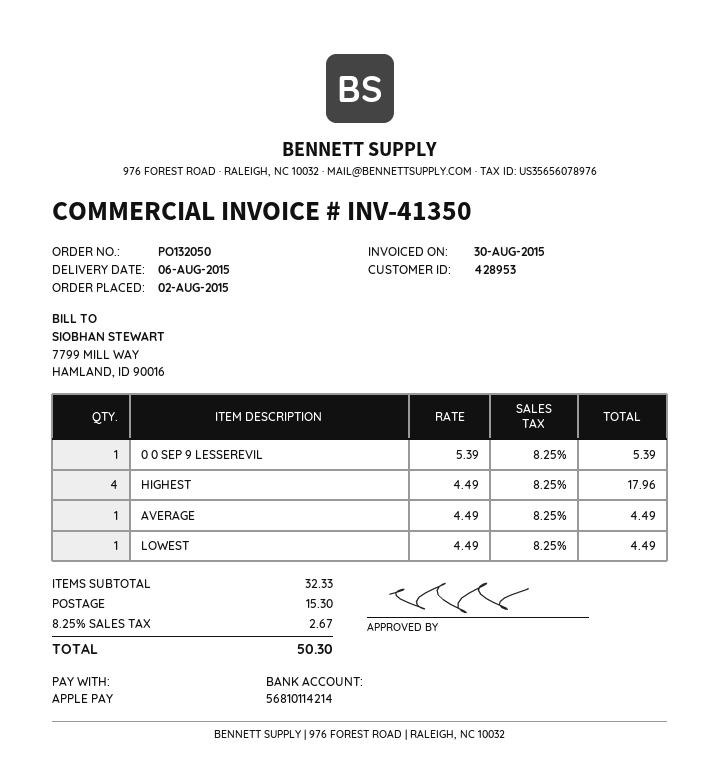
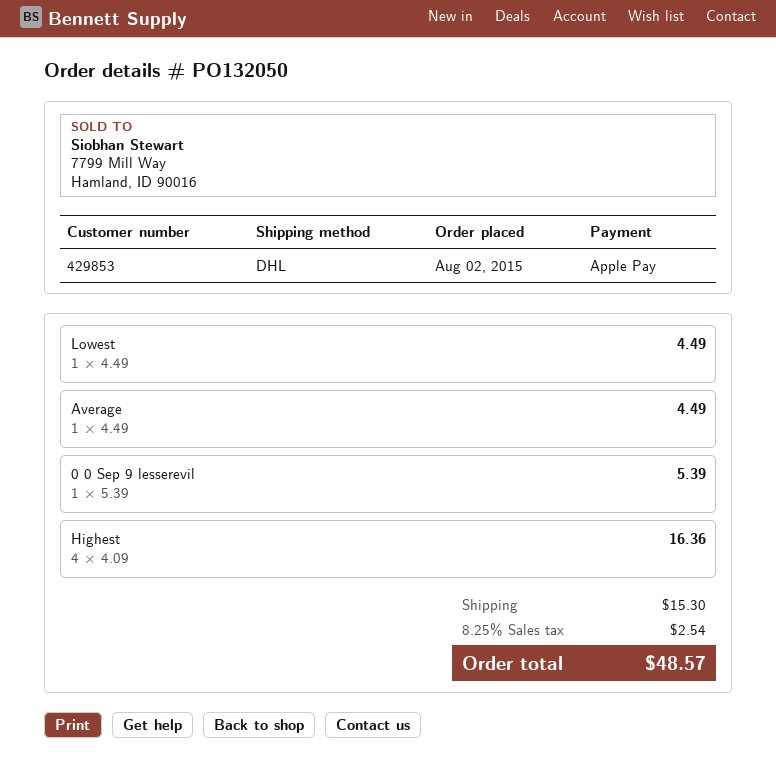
customer number: 428953 -> 429853
HIGHEST: 4 x 4.49 = 17.96 -> 4 x 4.09 = 16.36
tax: 8.25% = 2.67 -> 8.25% = 2.54
total: 50.30 -> 48.57

